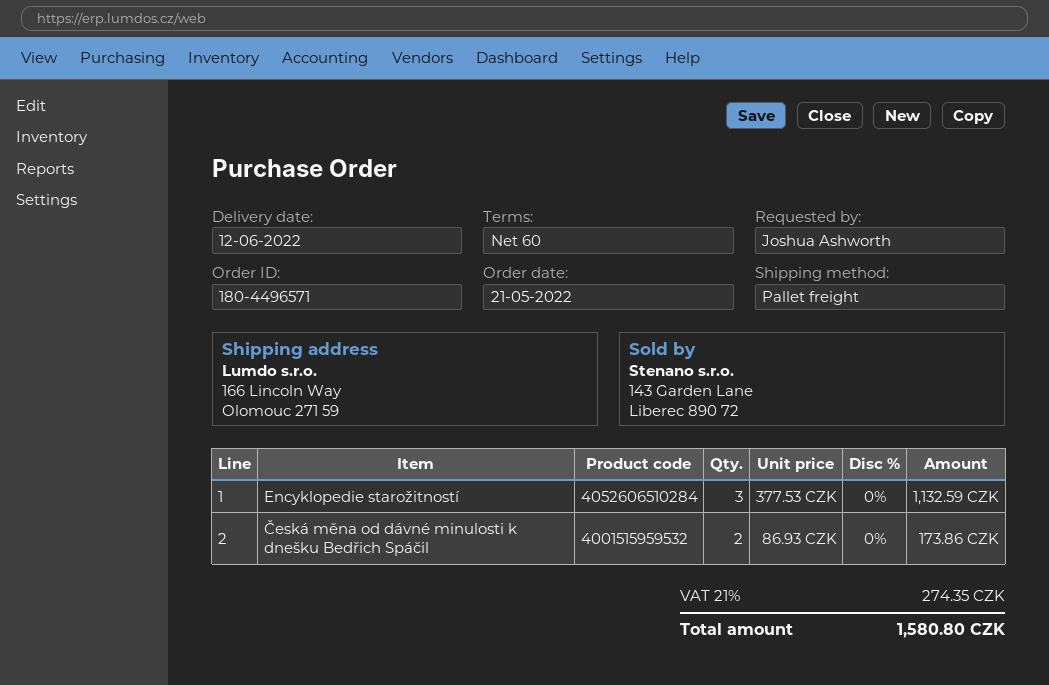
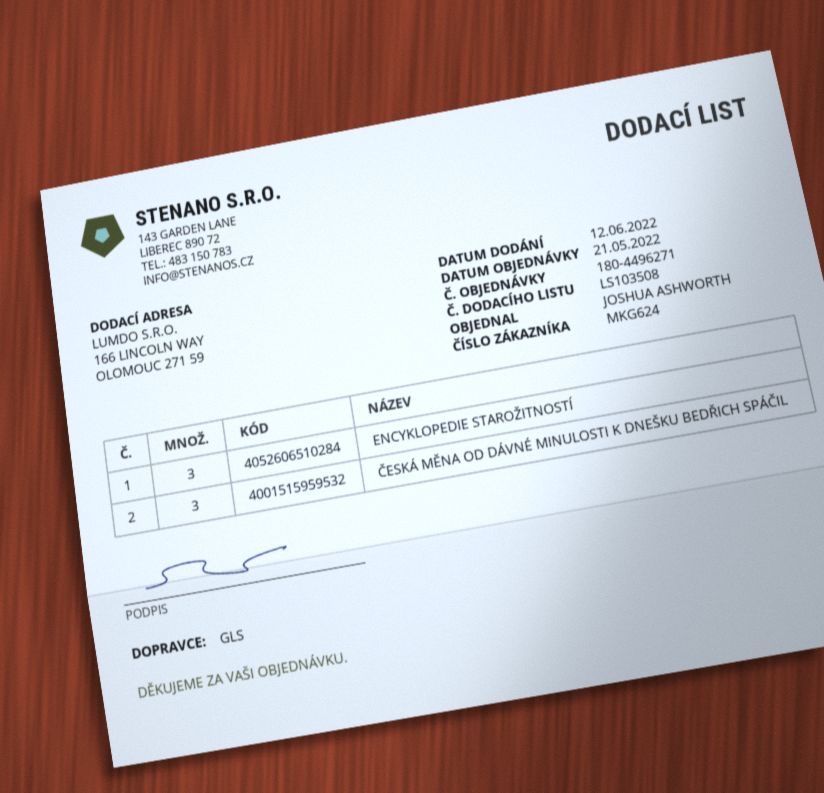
order number: 180-4496571 -> 180-4496271
shipping method: pallet freight -> GLS
Česká měna od dávné minulosti k dnešku Bedřich Spáčil: 2 -> 3

